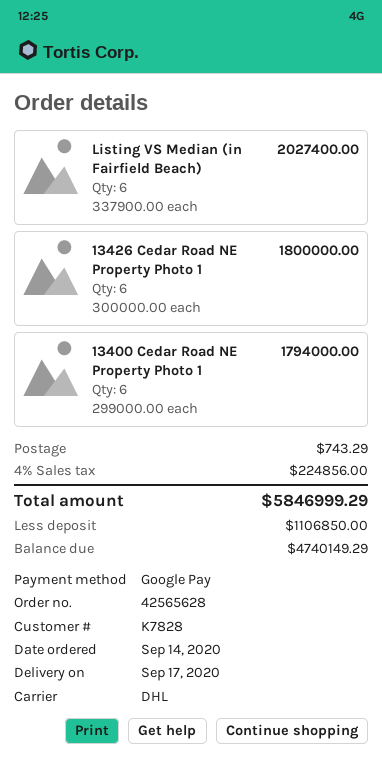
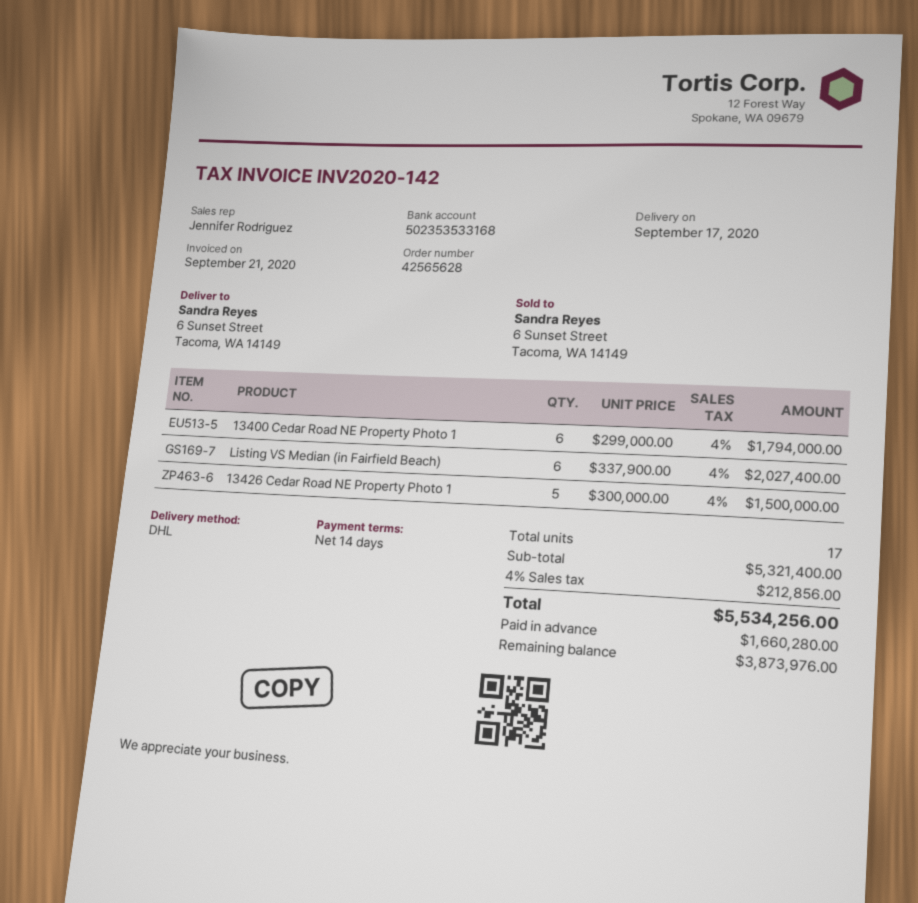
13426 Cedar Road NE Property Photo 1: 6 x 300000.00 = 1800000.00 -> 5 x 300000.00 = 1500000.00
shipping: 743.29 -> none
tax: 4% = 224856.00 -> 4% = 212856.00
total: 5846999.29 -> 5534256.00
deposit: 1106850.00 -> 1660280.00
balance: 4740149.29 -> 3873976.00

